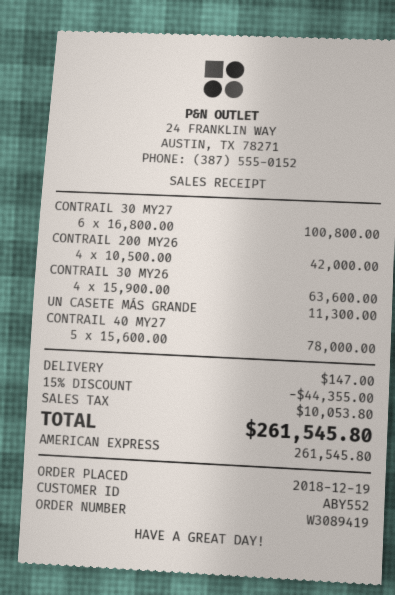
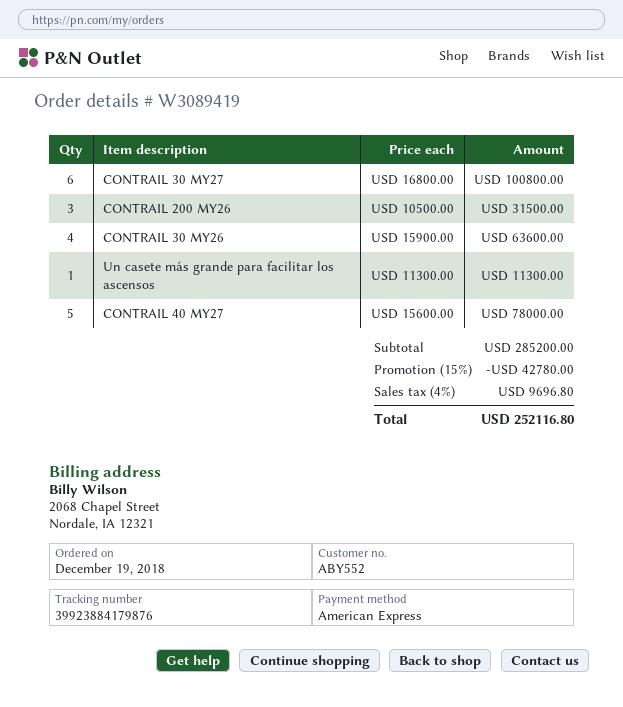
CONTRAIL 200 MY26: 4 x 10500.00 = 42000.00 -> 3 x 10500.00 = 31500.00
discount: 15% = 44355.00 -> 15% = 42780.00
shipping: 147.00 -> none
tax: 10053.80 -> 9696.80
total: 261545.80 -> 252116.80

